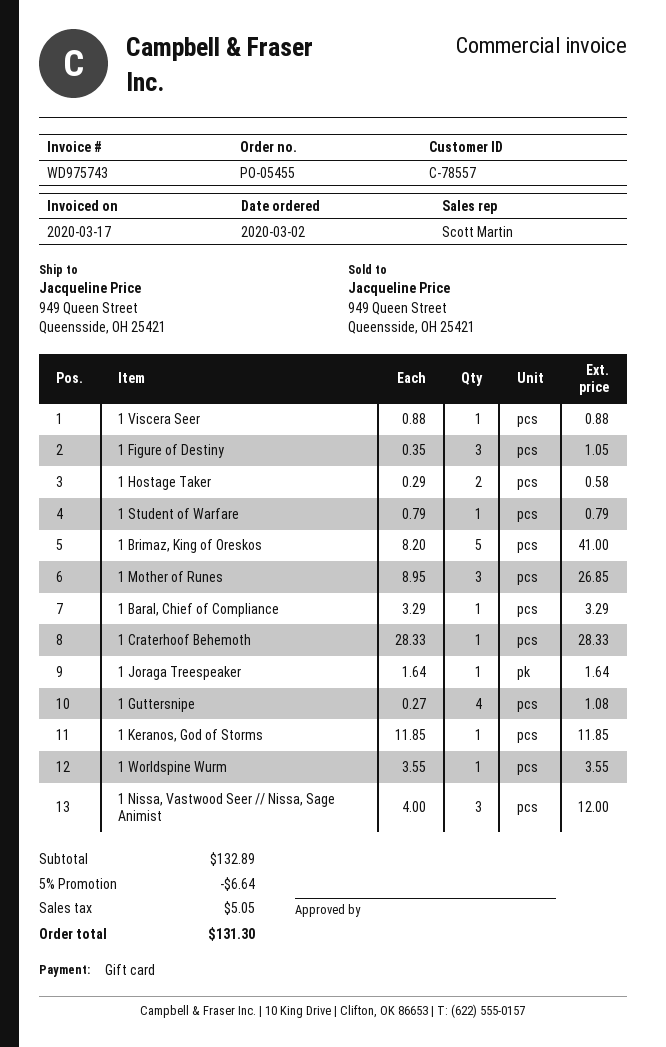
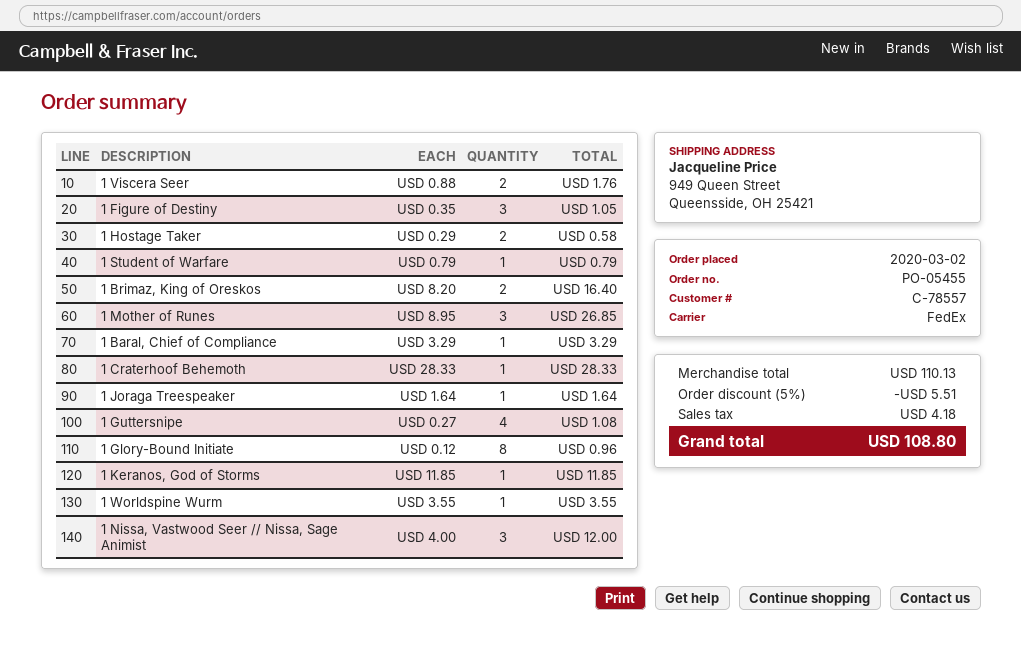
1 Viscera Seer: 1 x 0.88 = 0.88 -> 2 x 0.88 = 1.76
1 Brimaz, King of Oreskos: 5 x 8.20 = 41.00 -> 2 x 8.20 = 16.40
1 Glory-Bound Initiate: none -> 8 x 0.12 = 0.96
subtotal: 132.89 -> 110.13
discount: 5% = 6.64 -> 5% = 5.51
tax: 5.05 -> 4.18
total: 131.30 -> 108.80

